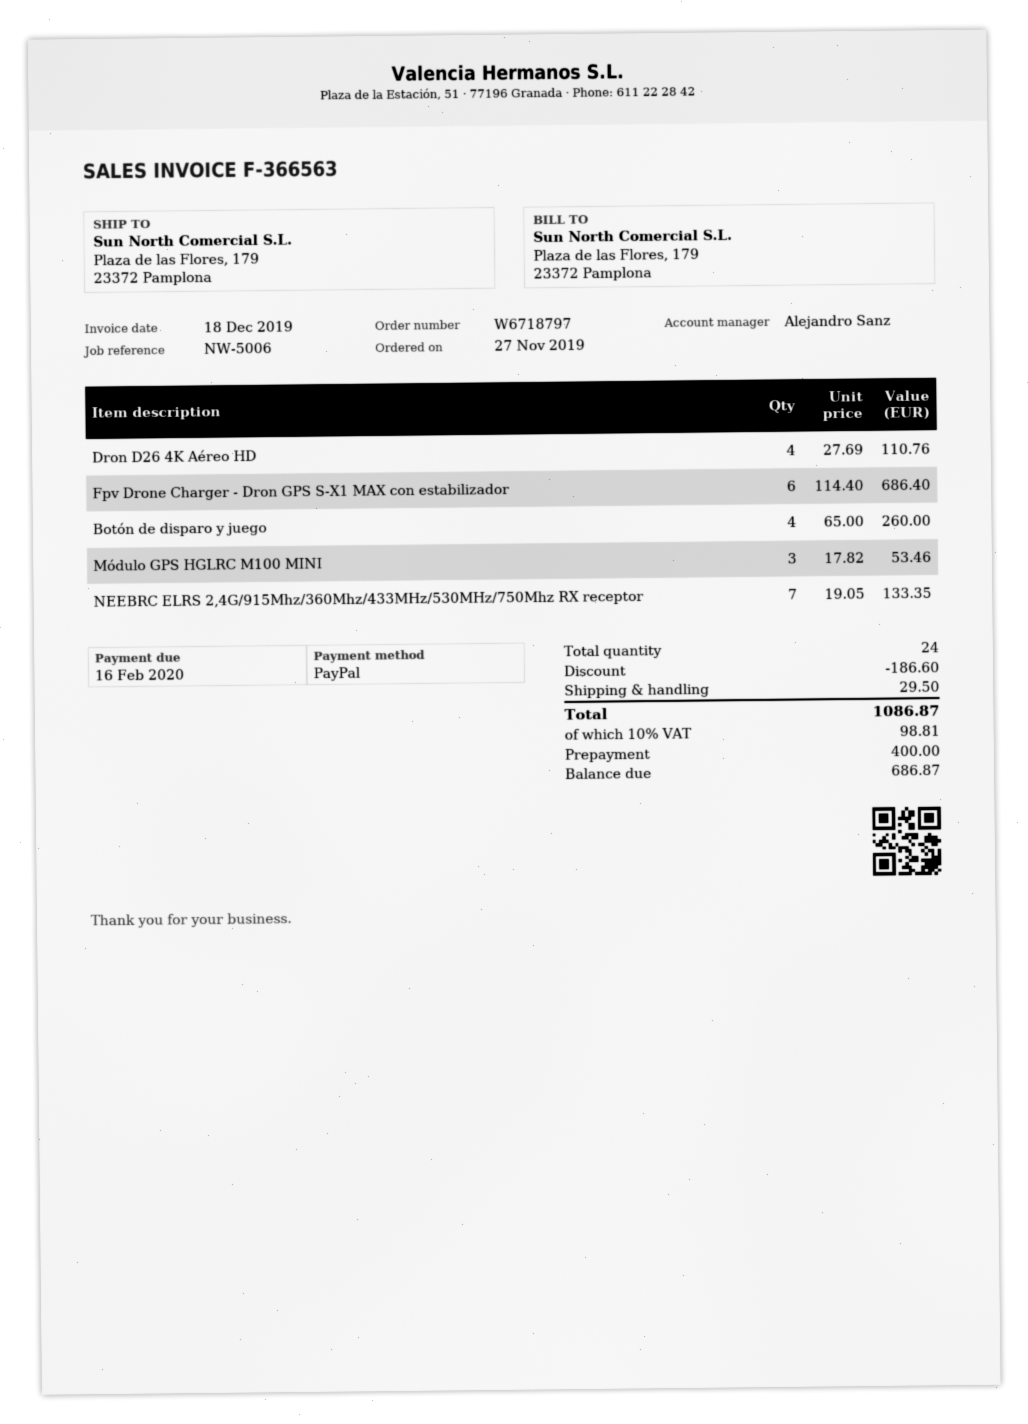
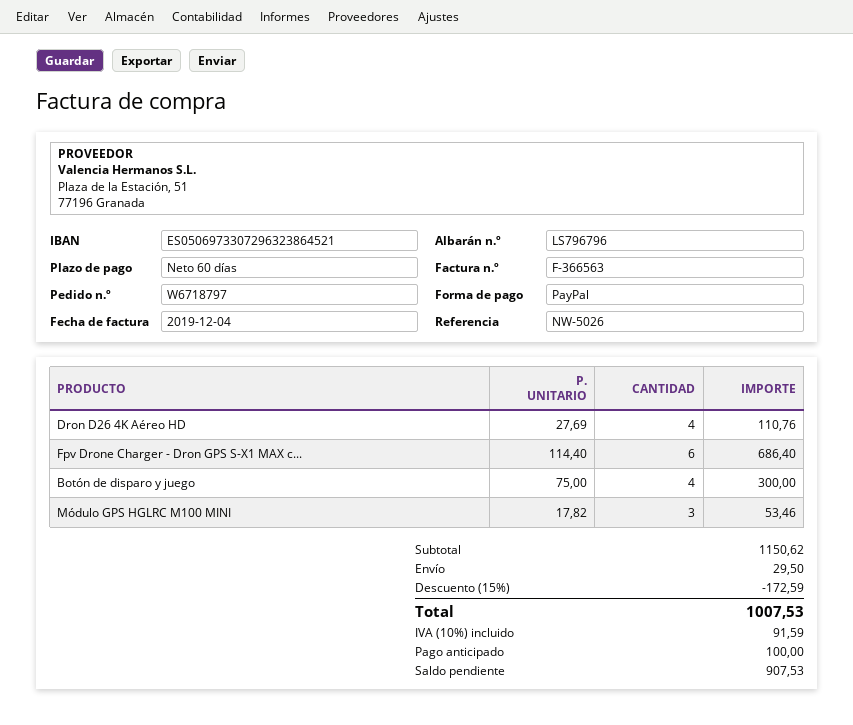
invoice date: 2019-12-18 -> 2019-12-04
reference: NW-5006 -> NW-5026
Botón de disparo y juego: 4 x 65.00 = 260.00 -> 4 x 75.00 = 300.00
NEEBRC ELRS 2,4G/915Mhz/360Mhz/433MHz/530MHz/750Mhz RX receptor: 7 x 19.05 = 133.35 -> none
discount: 186.60 -> 172.59
tax: 10% = 98.81 -> 10% = 91.59
total: 1086.87 -> 1007.53
deposit: 400.00 -> 100.00
balance: 686.87 -> 907.53

